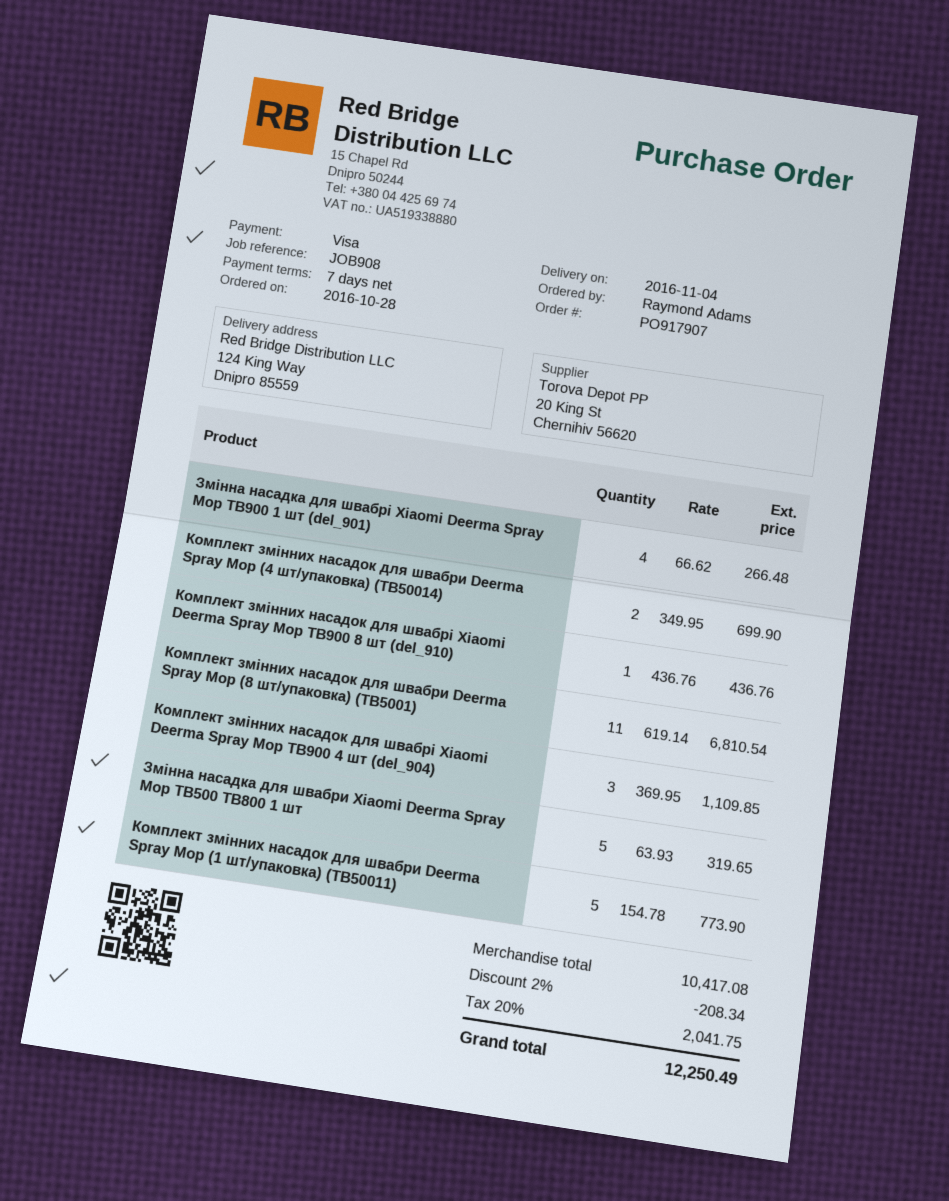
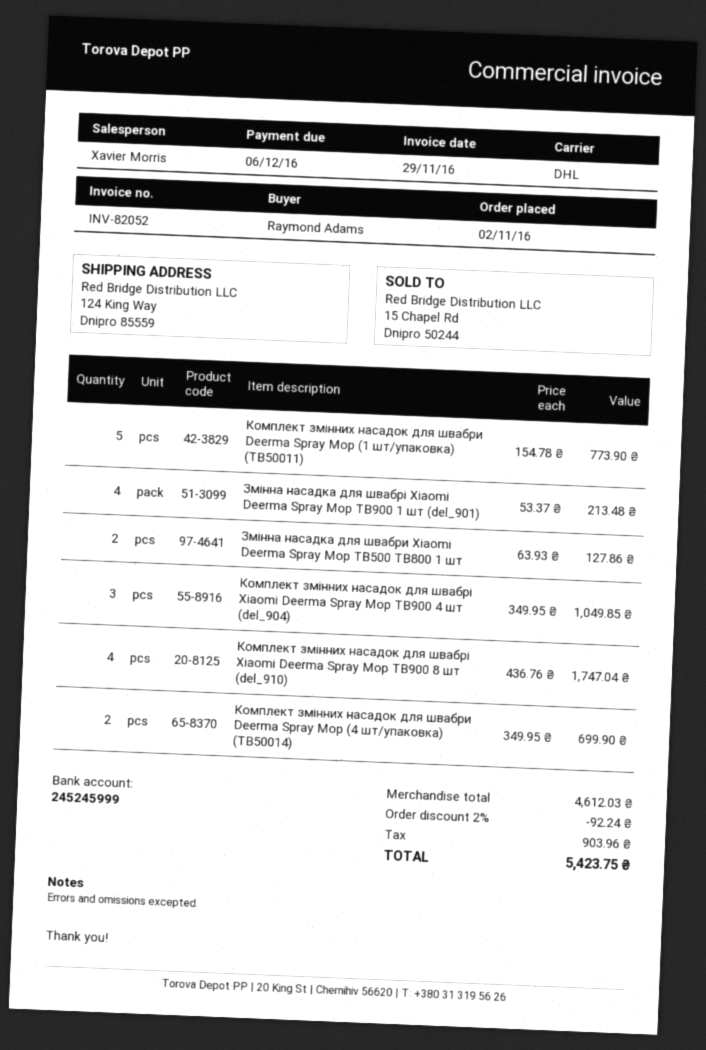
order date: 2016-10-28 -> 2016-11-02
Змінна насадка для швабрі Xiaomi Deerma Spray Mop TB900 1 шт (del_901): 4 x 66.62 = 266.48 -> 4 x 53.37 = 213.48
Комплект змінних насадок для швабрі Xiaomi Deerma Spray Mop TB900 8 шт (del_910): 1 x 436.76 = 436.76 -> 4 x 436.76 = 1747.04
Комплект змінних насадок для швабри Deerma Spray Mop (8 шт/упаковка) (TB5001): 11 x 619.14 = 6810.54 -> none
Комплект змінних насадок для швабрі Xiaomi Deerma Spray Mop TB900 4 шт (del_904): 3 x 369.95 = 1109.85 -> 3 x 349.95 = 1049.85
Змінна насадка для швабри Xiaomi Deerma Spray Mop TB500 TB800 1 шт: 5 x 63.93 = 319.65 -> 2 x 63.93 = 127.86
subtotal: 10417.08 -> 4612.03
discount: 2% = 208.34 -> 2% = 92.24
tax: 2041.75 -> 903.96
total: 12250.49 -> 5423.75

